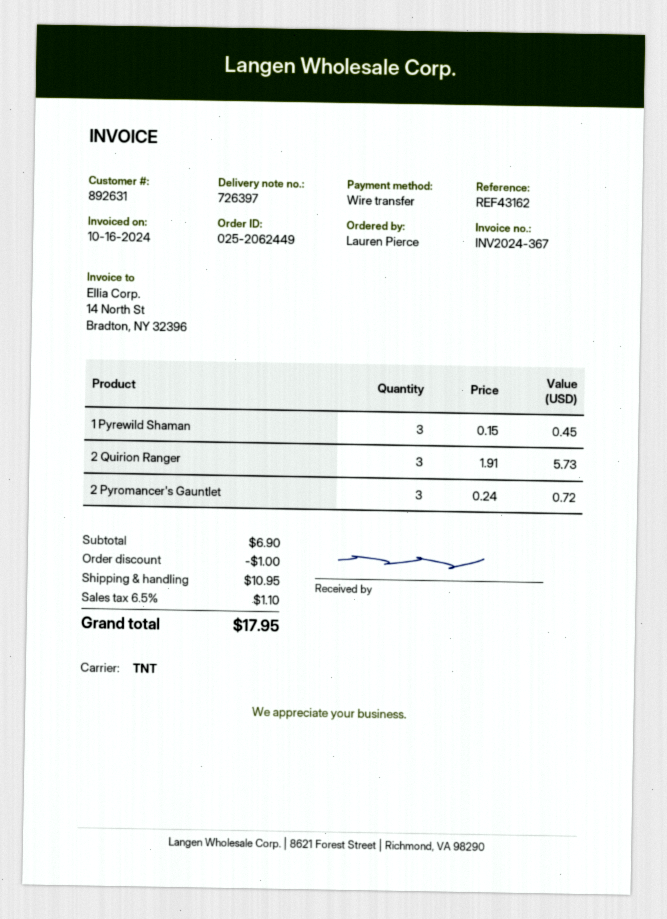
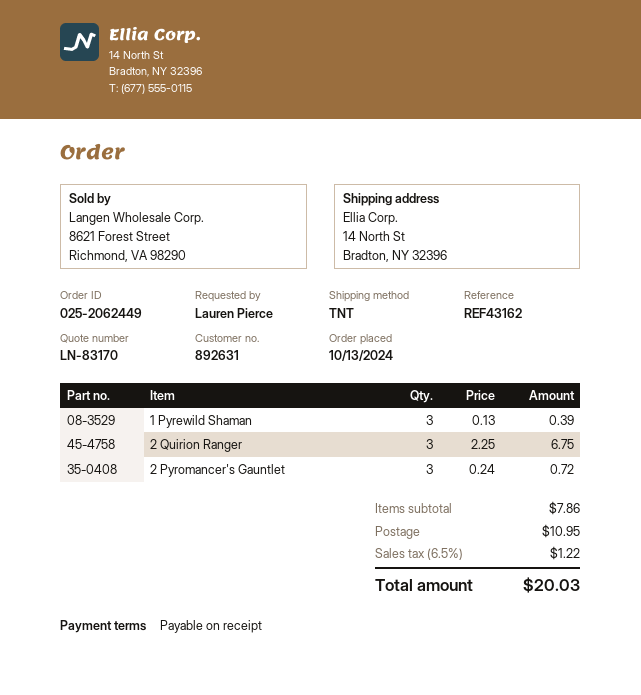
1 Pyrewild Shaman: 3 x 0.15 = 0.45 -> 3 x 0.13 = 0.39
2 Quirion Ranger: 3 x 1.91 = 5.73 -> 3 x 2.25 = 6.75
subtotal: 6.90 -> 7.86
discount: 1.00 -> none
tax: 6.5% = 1.10 -> 6.5% = 1.22
total: 17.95 -> 20.03

